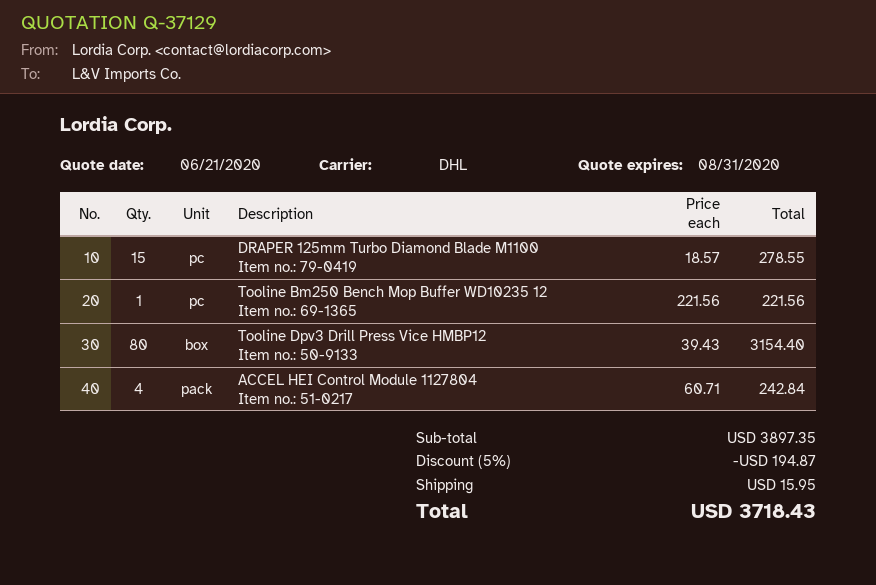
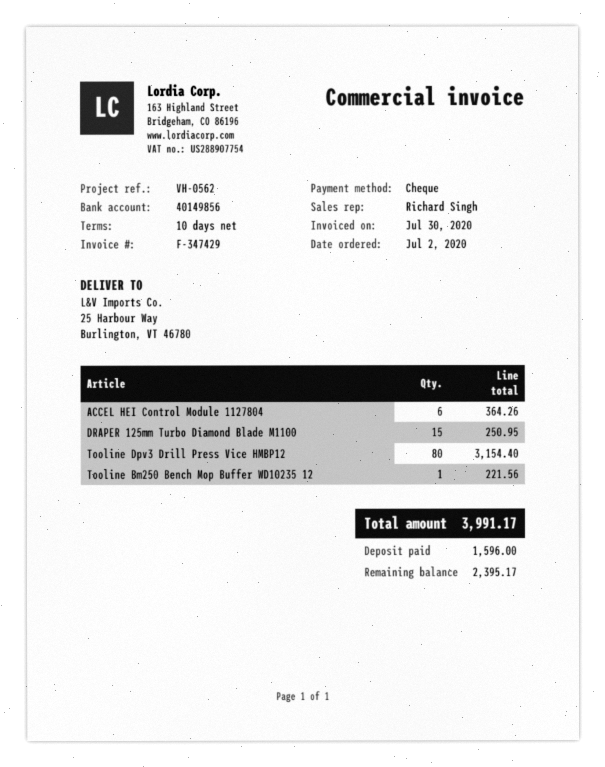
DRAPER 125mm Turbo Diamond Blade M1100: 15 for 278.55 -> 15 for 250.95
ACCEL HEI Control Module 1127804: 4 for 242.84 -> 6 for 364.26
discount: 5% = 194.87 -> none
shipping: 15.95 -> none
total: 3718.43 -> 3991.17

